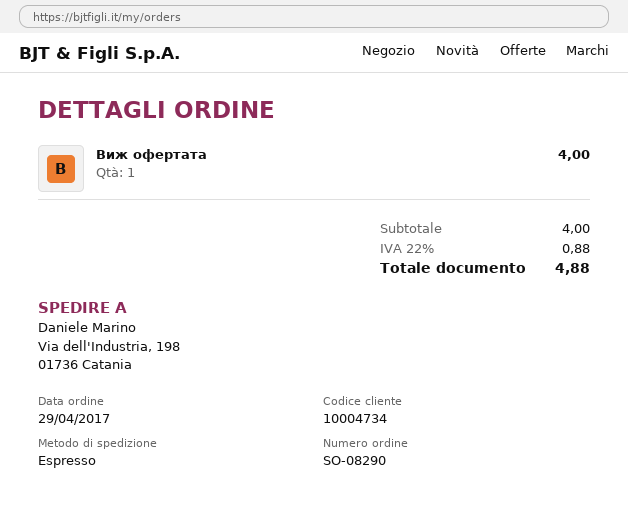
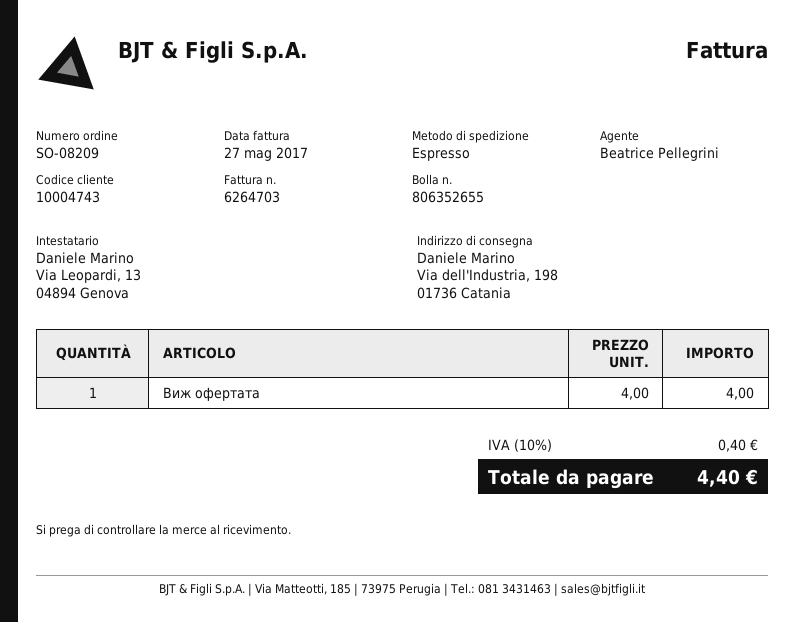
order number: SO-08290 -> SO-08209
customer number: 10004734 -> 10004743
tax: 22% = 0.88 -> 10% = 0.40
total: 4.88 -> 4.40

